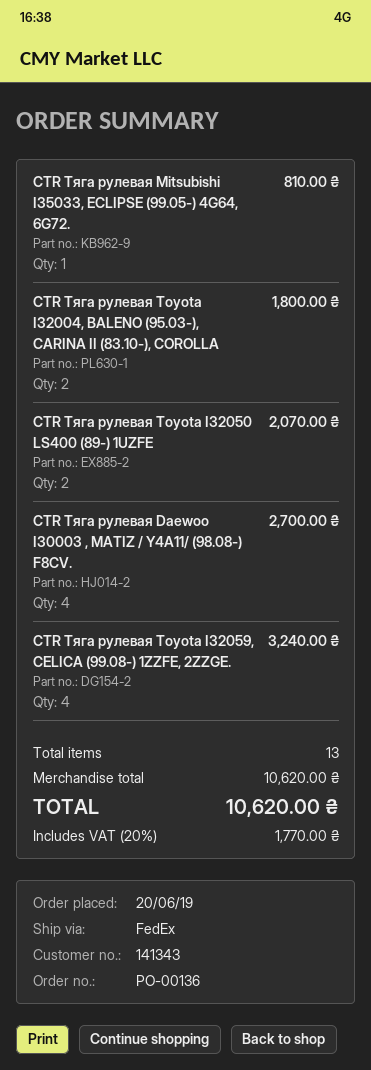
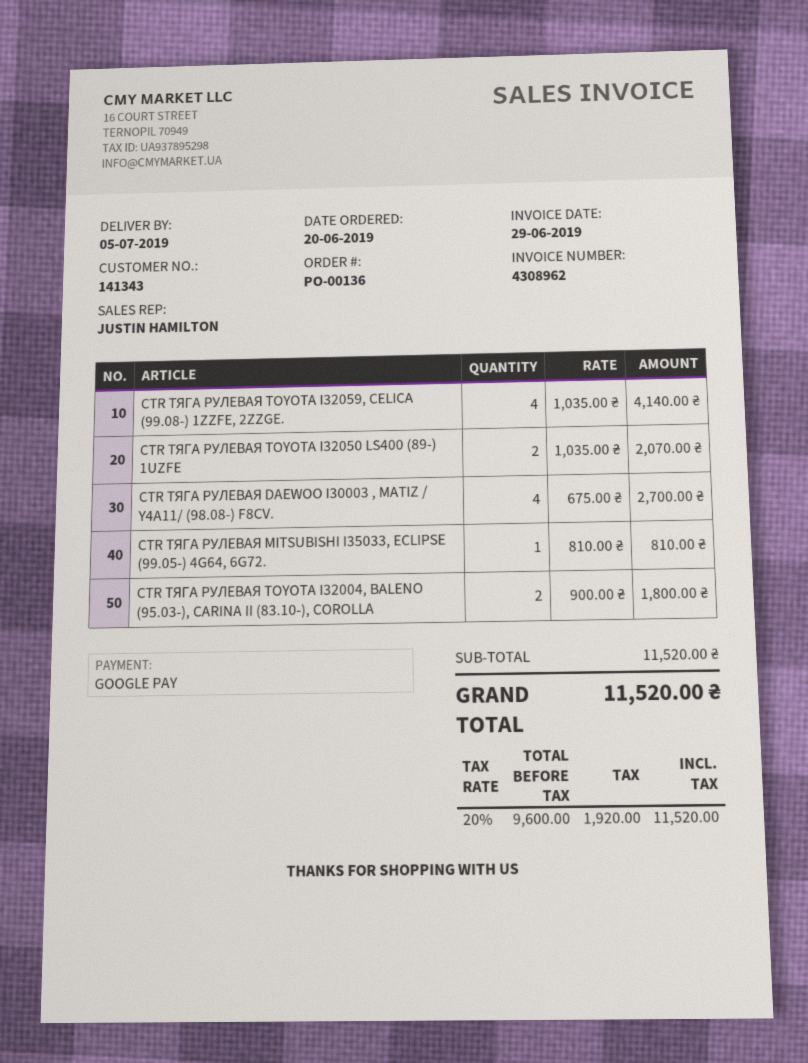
CTR Тяга рулевая Toyota I32059, CELICA (99.08-) 1ZZFE, 2ZZGE.: 4 for 3240.00 -> 4 for 4140.00
subtotal: 10620.00 -> 11520.00
tax: 20% = 1770.00 -> 20% = 1920.00
total: 10620.00 -> 11520.00

